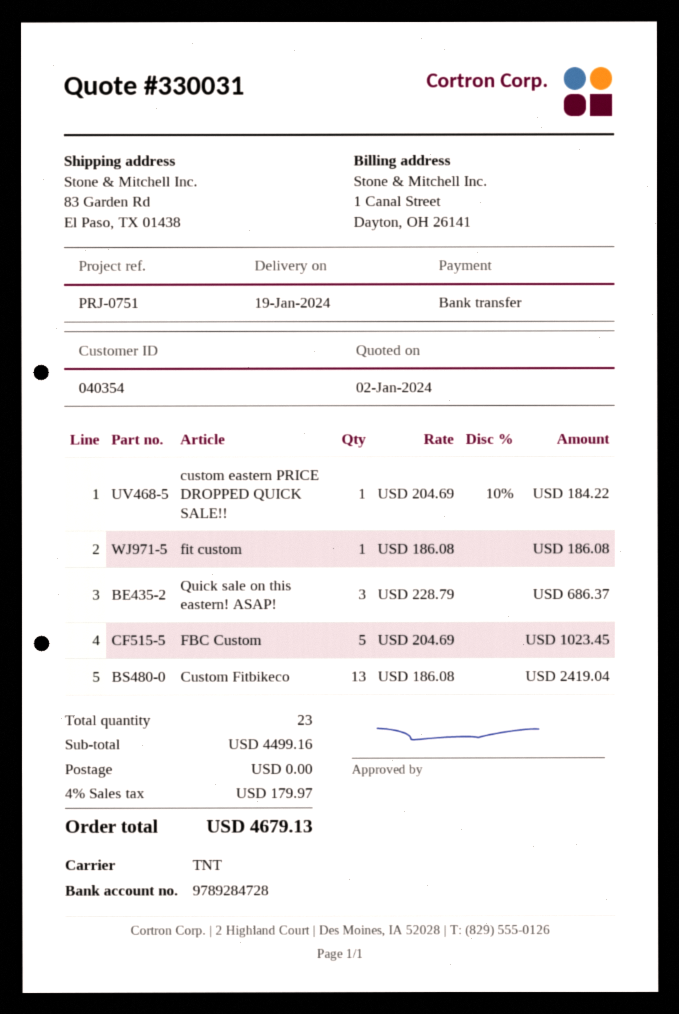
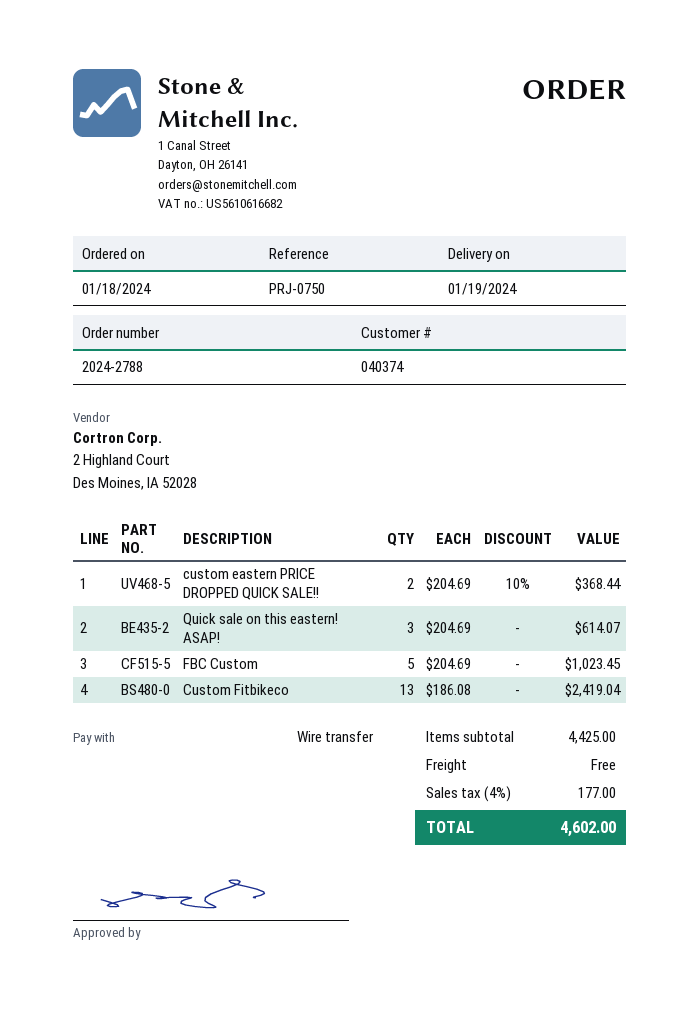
customer number: 040354 -> 040374
reference: PRJ-0751 -> PRJ-0750
custom eastern PRICE DROPPED QUICK SALE!!: 1 x 204.69 - 10% = 184.22 -> 2 x 204.69 - 10% = 368.44
fit custom: 1 x 186.08 = 186.08 -> none
Quick sale on this eastern! ASAP!: 3 x 228.79 = 686.37 -> 3 x 204.69 = 614.07
subtotal: 4499.16 -> 4425.00
tax: 4% = 179.97 -> 4% = 177.00
total: 4679.13 -> 4602.00

